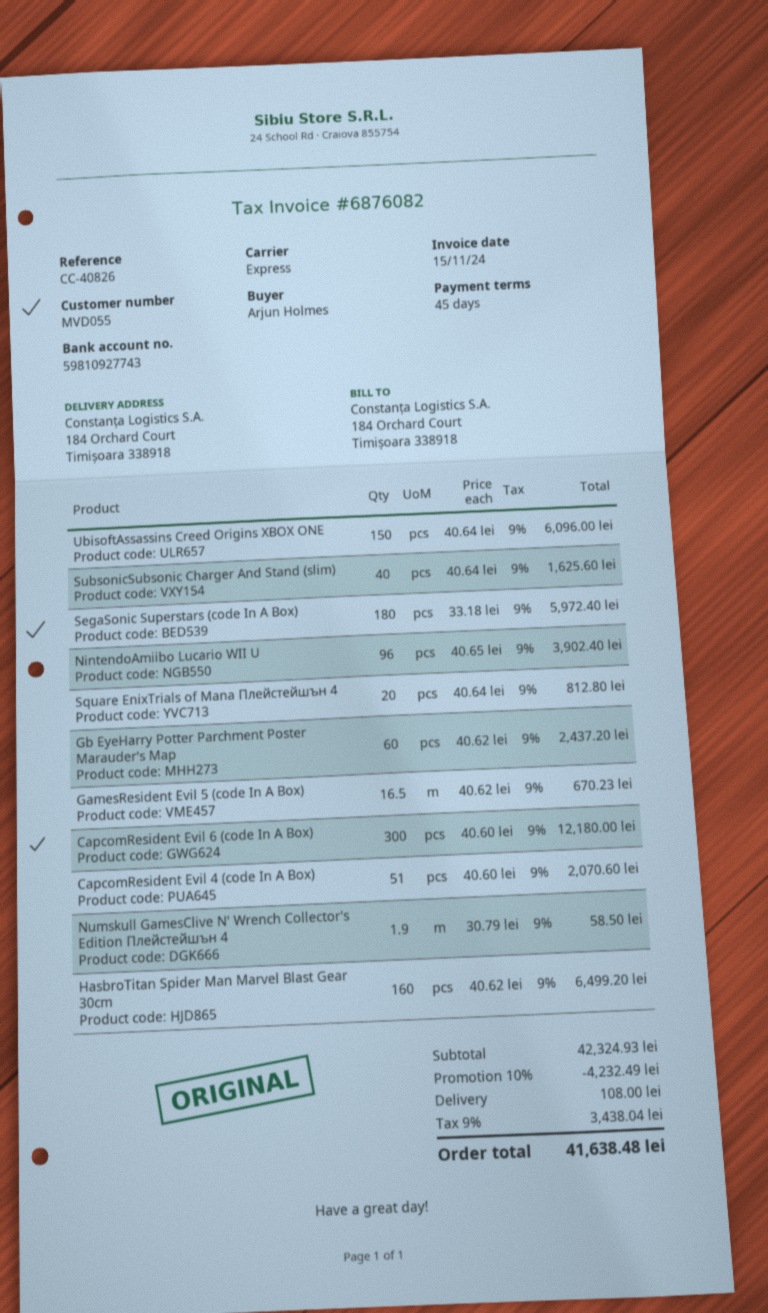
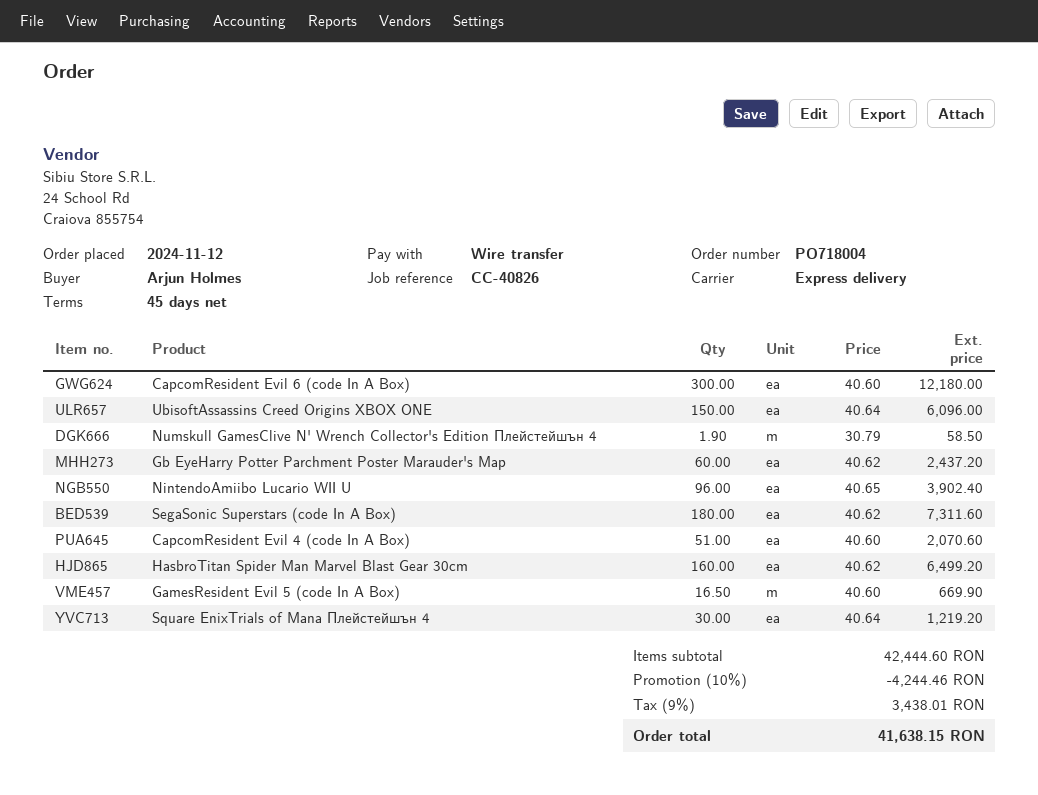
SubsonicSubsonic Charger And Stand (slim): 40 x 40.64 = 1625.60 -> none
SegaSonic Superstars (code In A Box): 180 x 33.18 = 5972.40 -> 180 x 40.62 = 7311.60
Square EnixTrials of Mana Плейстейшън 4: 20 x 40.64 = 812.80 -> 30 x 40.64 = 1219.20
GamesResident Evil 5 (code In A Box): 16.5 x 40.62 = 670.23 -> 16.5 x 40.60 = 669.90
subtotal: 42324.93 -> 42444.60
discount: 10% = 4232.49 -> 10% = 4244.46
shipping: 108.00 -> none
tax: 9% = 3438.04 -> 9% = 3438.01
total: 41638.48 -> 41638.15

